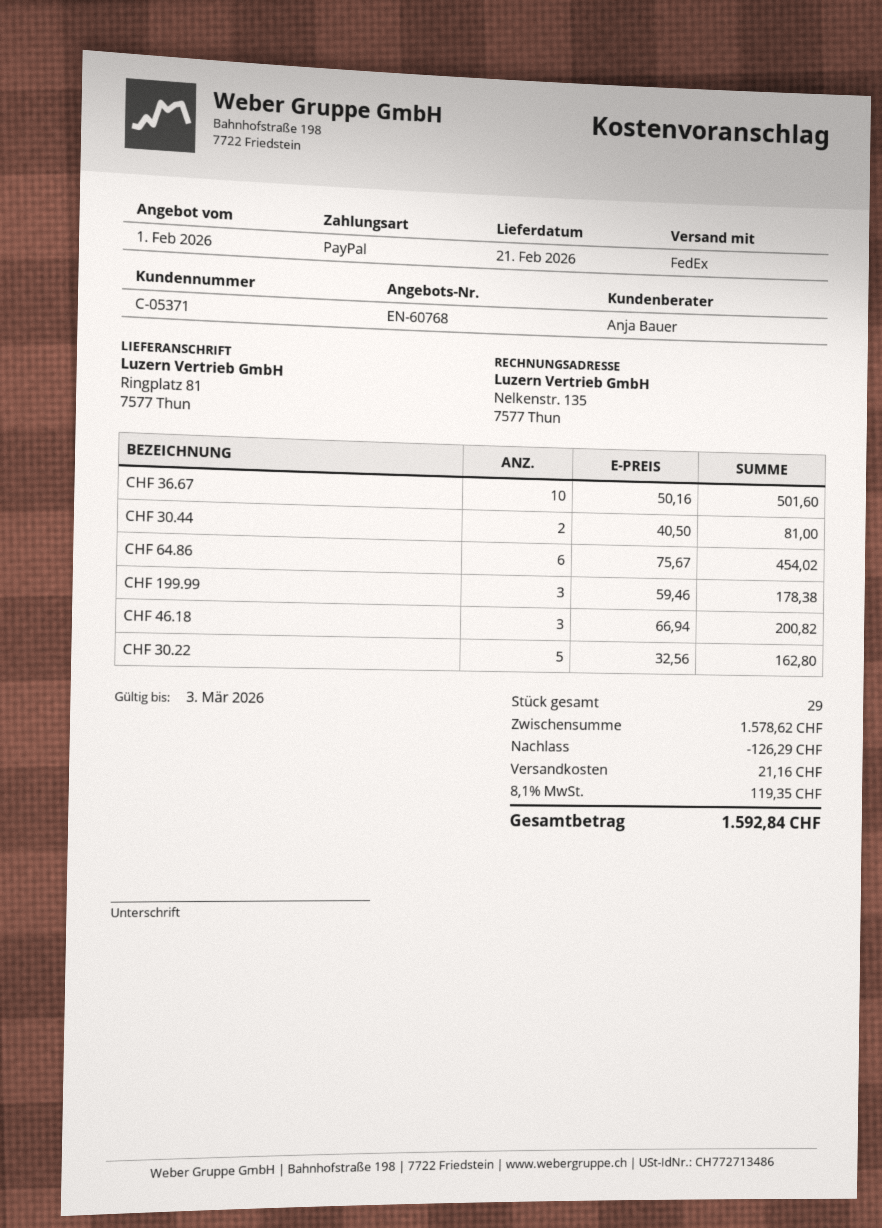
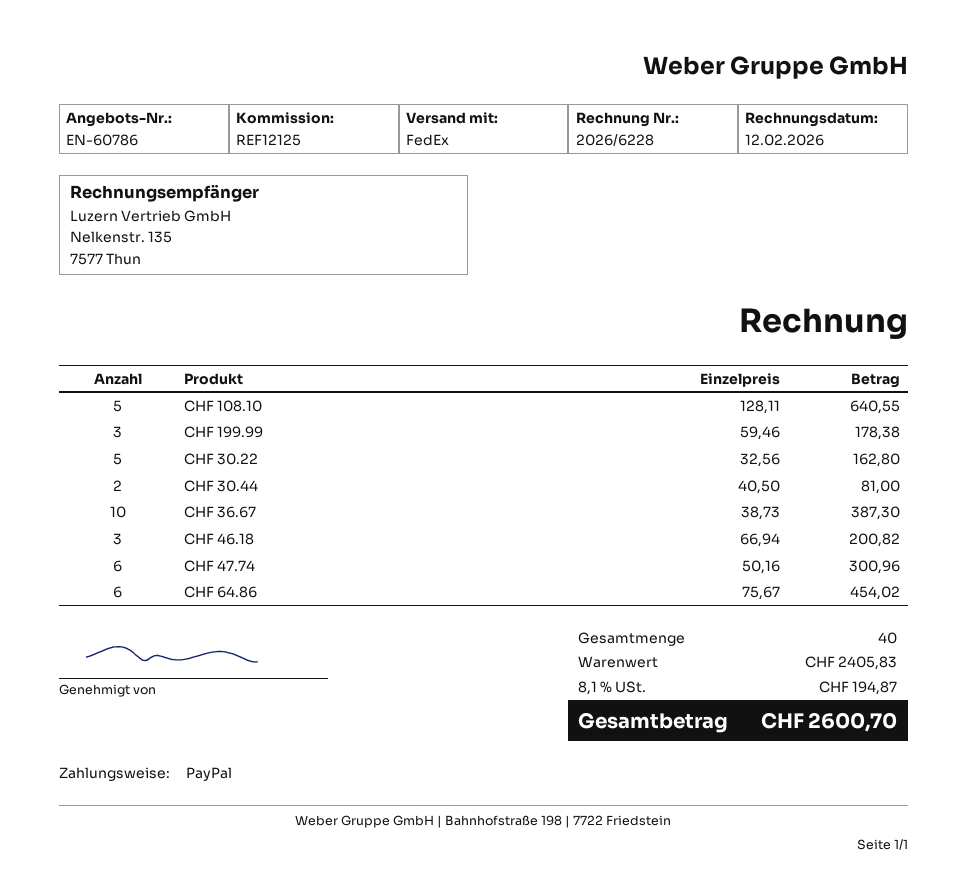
quote number: EN-60768 -> EN-60786
CHF 36.67: 10 x 50.16 = 501.60 -> 10 x 38.73 = 387.30
CHF 108.10: none -> 5 x 128.11 = 640.55
CHF 47.74: none -> 6 x 50.16 = 300.96
total quantity: 29 -> 40
subtotal: 1578.62 -> 2405.83
discount: 126.29 -> none
shipping: 21.16 -> none
tax: 8.1% = 119.35 -> 8.1% = 194.87
total: 1592.84 -> 2600.70

